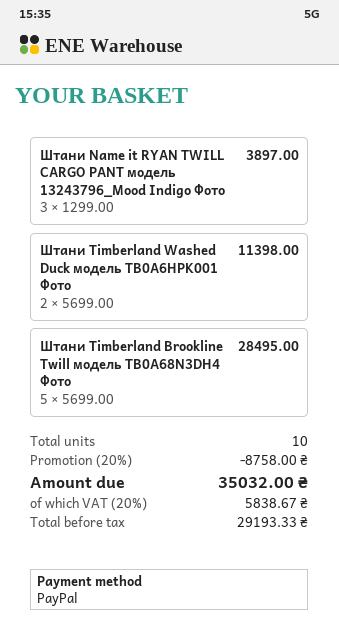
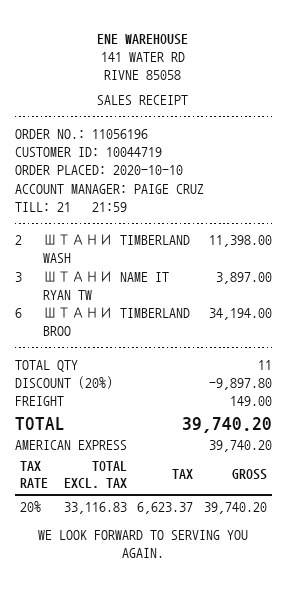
payment method: PayPal -> American Express
Штани Timberland Brookline Twill модель TB0A68N3DH4 Фото: 5 for 28495.00 -> 6 for 34194.00
total quantity: 10 -> 11
discount: 20% = 8758.00 -> 20% = 9897.80
shipping: none -> 149.00
net: 29193.33 -> 33116.83
tax: 20% = 5838.67 -> 20% = 6623.37
total: 35032.00 -> 39740.20

